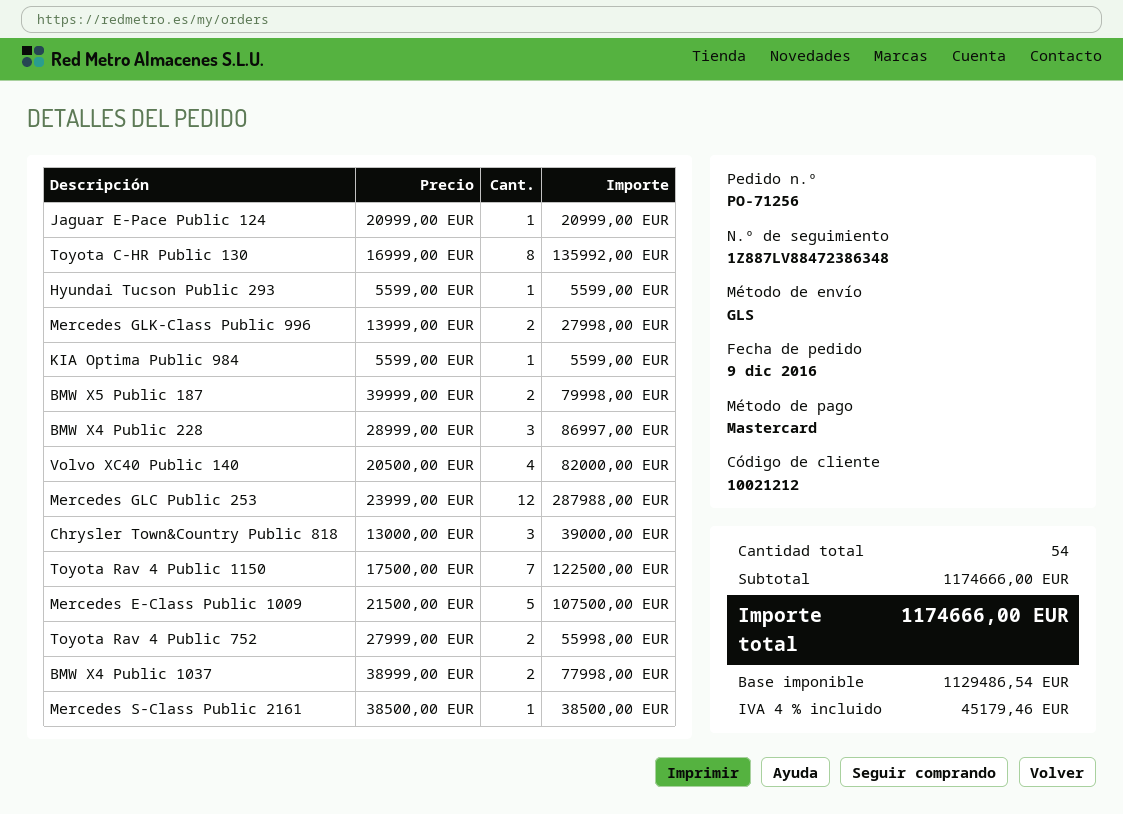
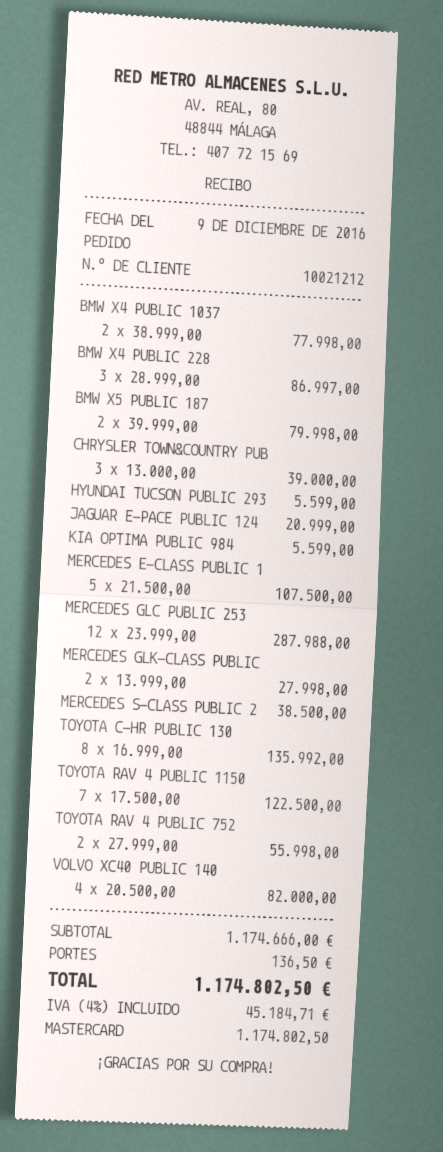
shipping: none -> 136.50
tax: 4% = 45179.46 -> 4% = 45184.71
total: 1174666.00 -> 1174802.50

